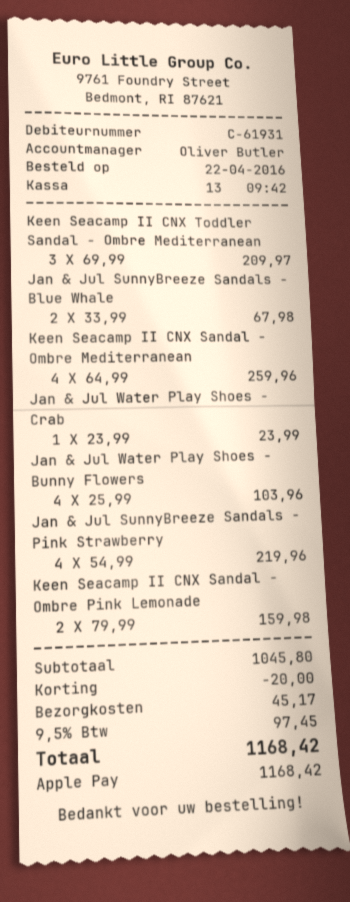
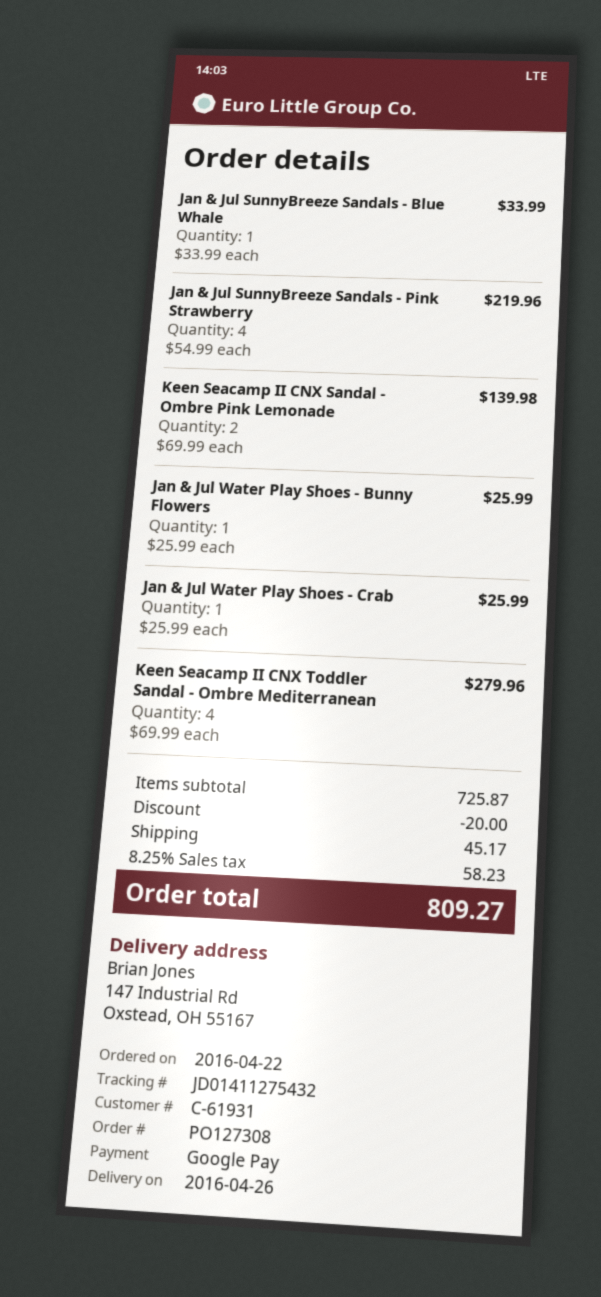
payment method: Apple Pay -> Google Pay
Keen Seacamp II CNX Toddler Sandal - Ombre Mediterranean: 3 x 69.99 = 209.97 -> 4 x 69.99 = 279.96
Jan & Jul SunnyBreeze Sandals - Blue Whale: 2 x 33.99 = 67.98 -> 1 x 33.99 = 33.99
Keen Seacamp II CNX Sandal - Ombre Mediterranean: 4 x 64.99 = 259.96 -> none
Jan & Jul Water Play Shoes - Crab: 1 x 23.99 = 23.99 -> 1 x 25.99 = 25.99
Jan & Jul Water Play Shoes - Bunny Flowers: 4 x 25.99 = 103.96 -> 1 x 25.99 = 25.99
Keen Seacamp II CNX Sandal - Ombre Pink Lemonade: 2 x 79.99 = 159.98 -> 2 x 69.99 = 139.98
subtotal: 1045.80 -> 725.87
tax: 9.5% = 97.45 -> 8.25% = 58.23
total: 1168.42 -> 809.27

